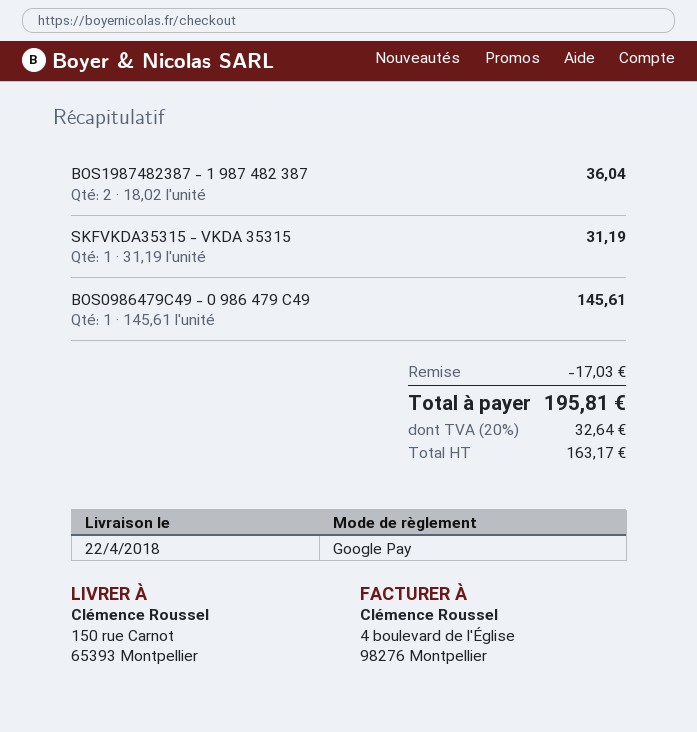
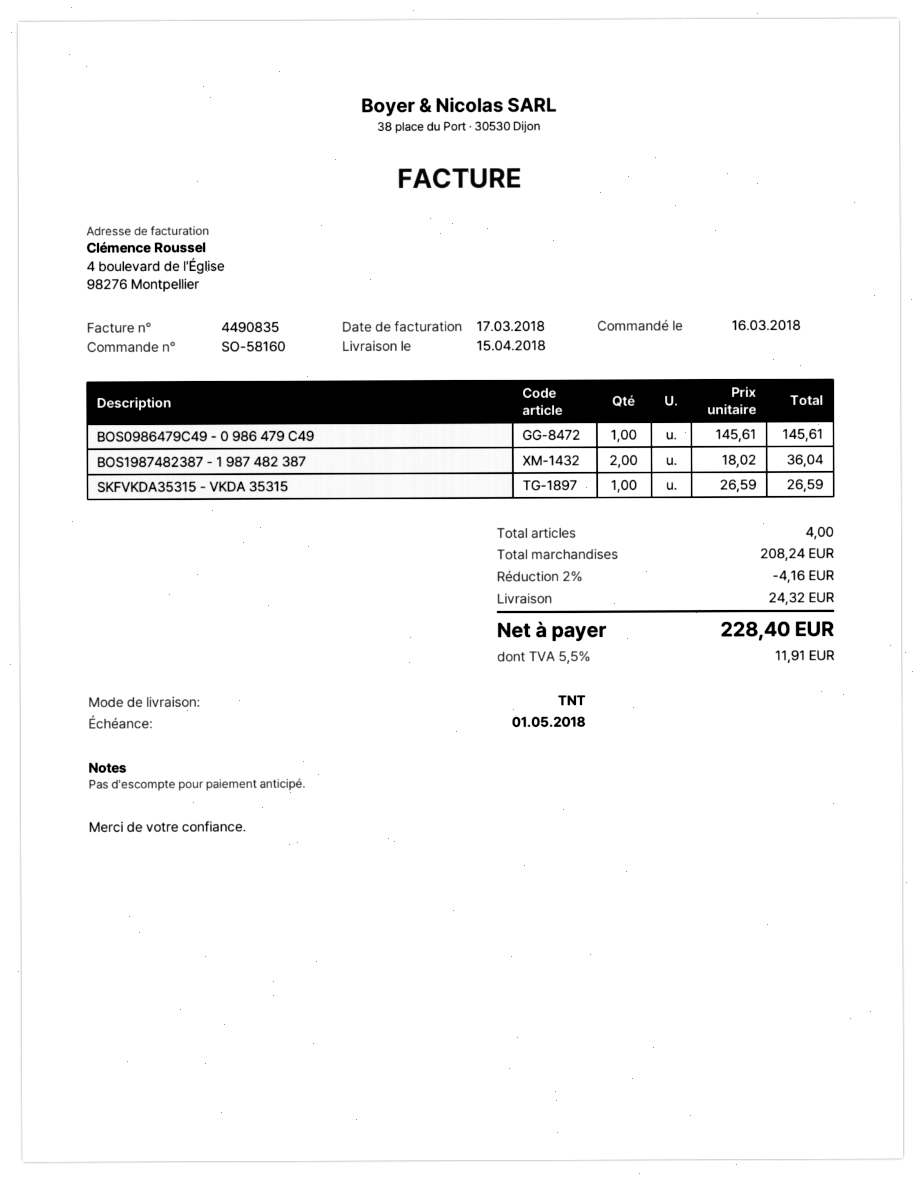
delivery date: 2018-04-22 -> 2018-04-15
SKFVKDA35315 - VKDA 35315: 1 x 31.19 = 31.19 -> 1 x 26.59 = 26.59
discount: 17.03 -> 4.16
shipping: none -> 24.32
tax: 20% = 32.64 -> 5.5% = 11.91
total: 195.81 -> 228.40

